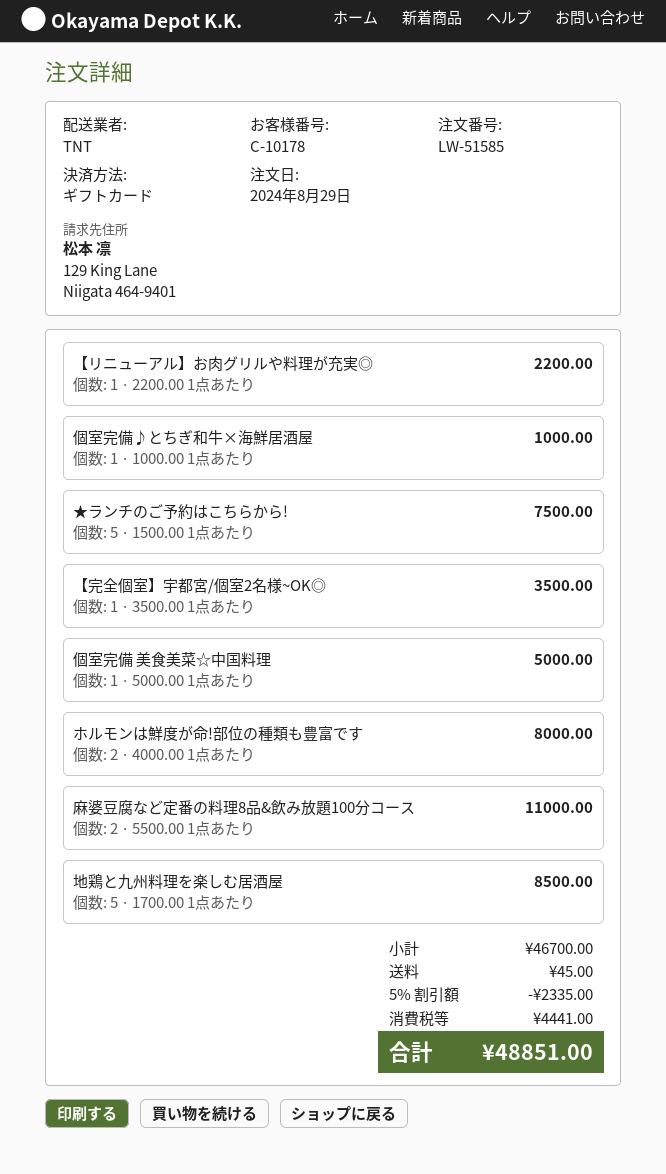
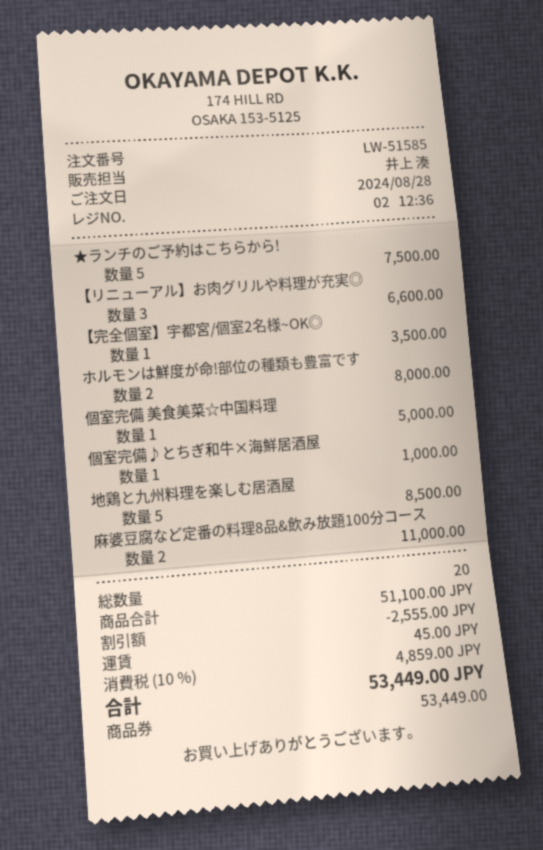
order date: 2024-08-29 -> 2024-08-28
【リニューアル】お肉グリルや料理が充実◎: 1 for 2200.00 -> 3 for 6600.00
subtotal: 46700.00 -> 51100.00
discount: 2335.00 -> 2555.00
tax: 4441.00 -> 4859.00
total: 48851.00 -> 53449.00

